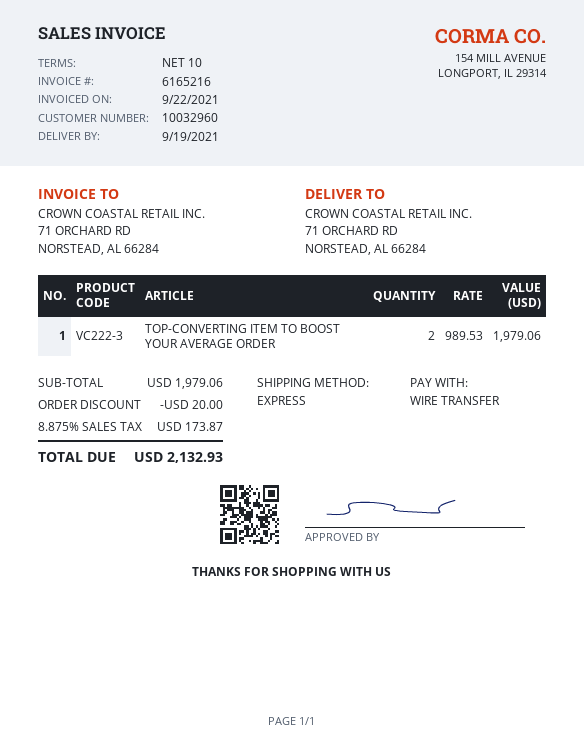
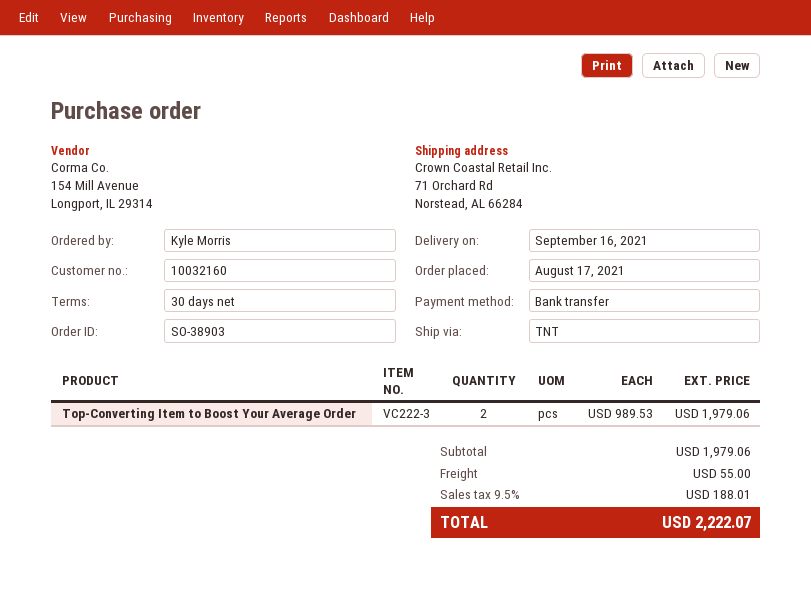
delivery date: 2021-09-19 -> 2021-09-16
payment terms: 10 days -> 30 days
customer number: 10032960 -> 10032160
shipping method: express -> TNT
discount: 20.00 -> none
shipping: none -> 55.00
tax: 8.875% = 173.87 -> 9.5% = 188.01
total: 2132.93 -> 2222.07

